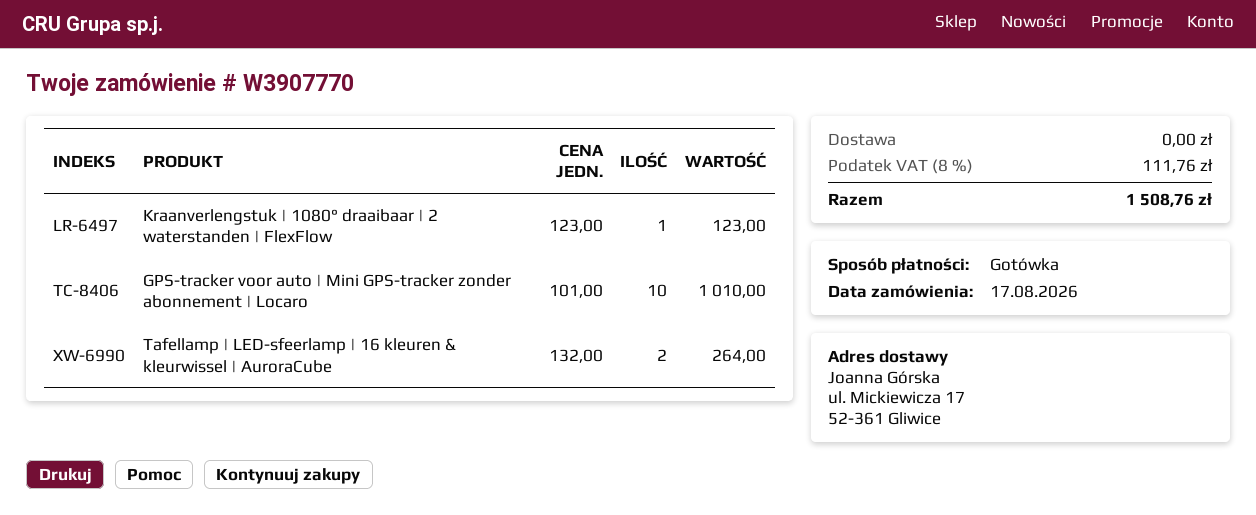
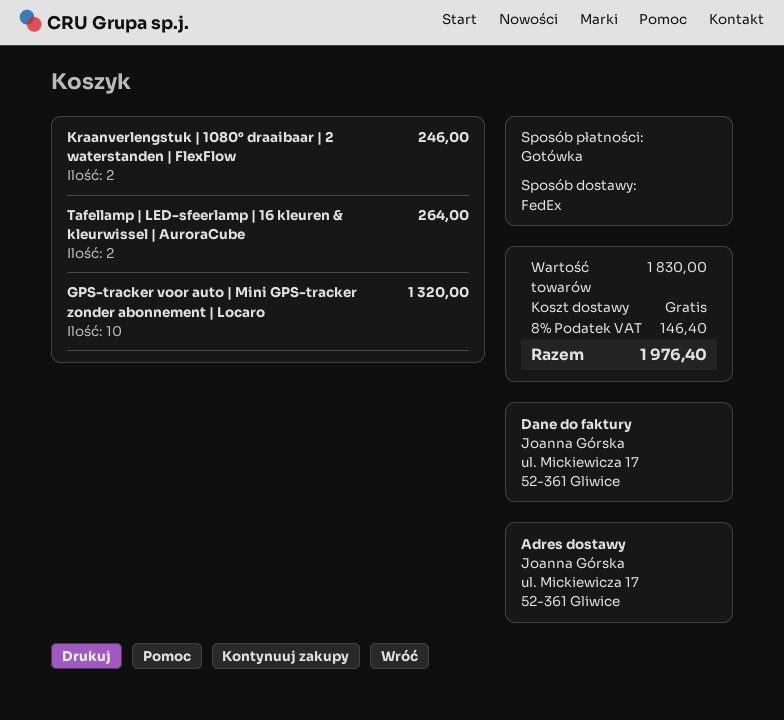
Kraanverlengstuk | 1080° draaibaar | 2 waterstanden | FlexFlow: 1 for 123.00 -> 2 for 246.00
GPS-tracker voor auto | Mini GPS-tracker zonder abonnement | Locaro: 10 for 1010.00 -> 10 for 1320.00
tax: 8% = 111.76 -> 8% = 146.40
total: 1508.76 -> 1976.40

